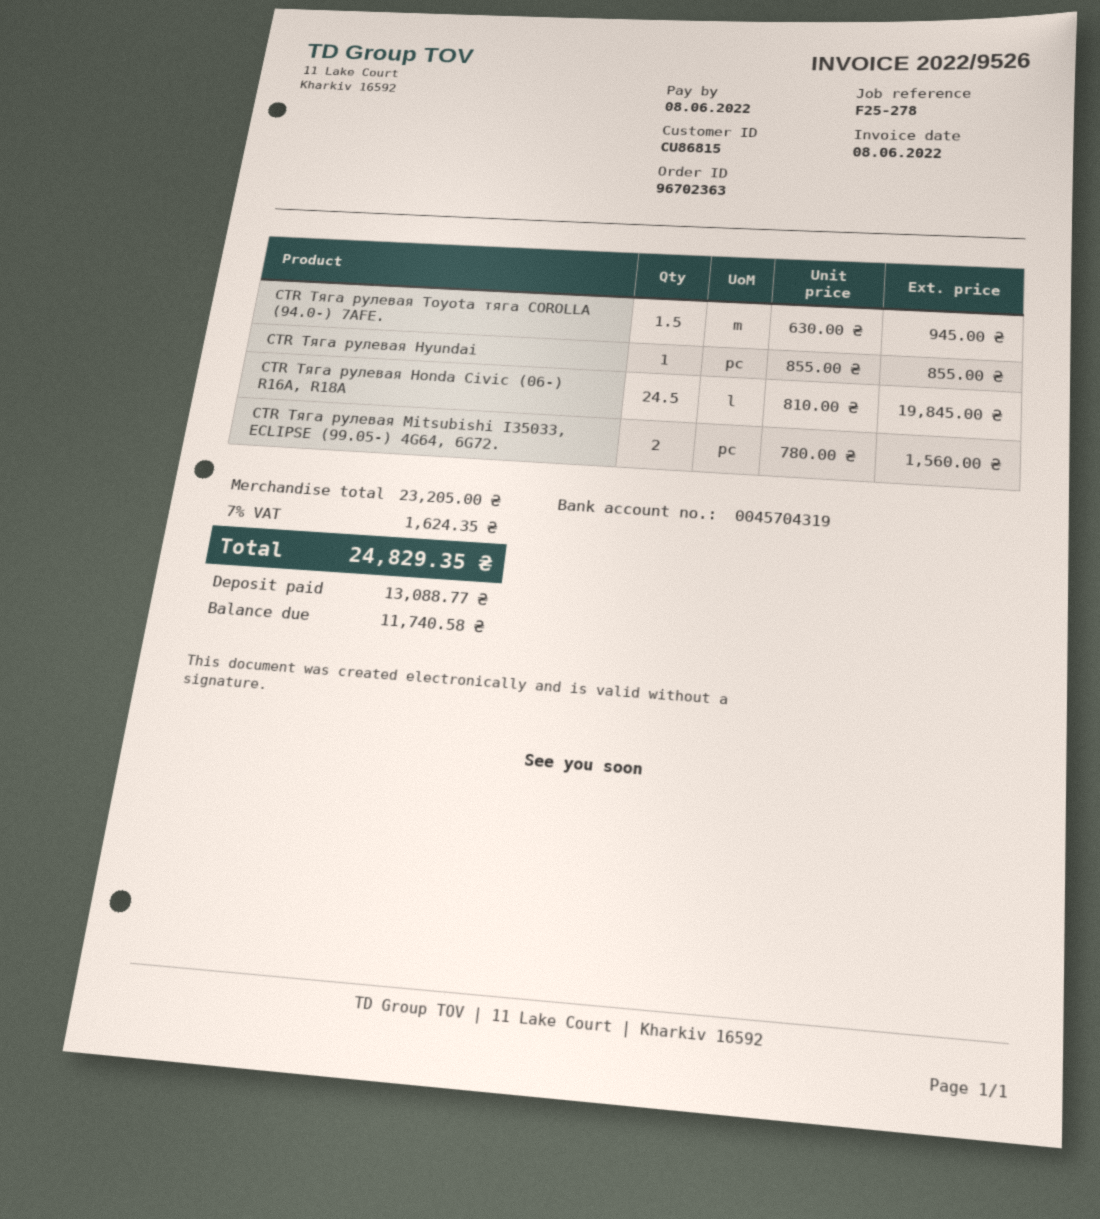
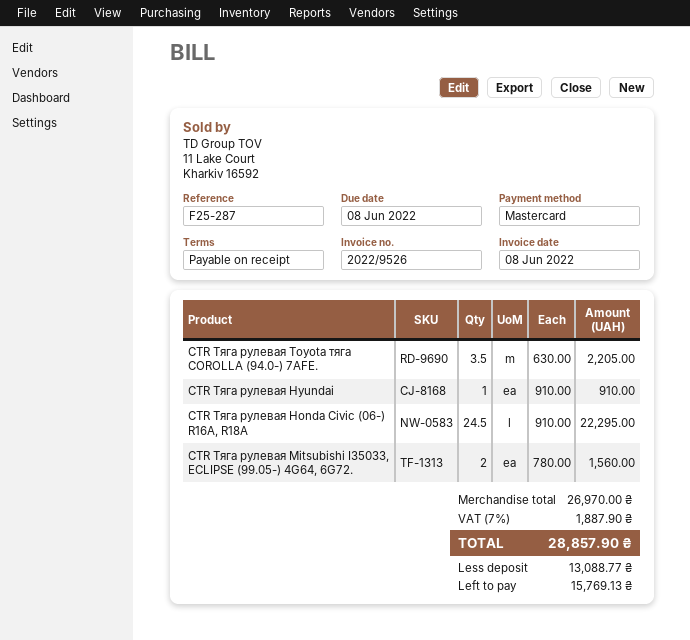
reference: F25-278 -> F25-287
CTR Тяга рулевая Toyota тяга COROLLA (94.0-) 7AFE.: 1.5 x 630.00 = 945.00 -> 3.5 x 630.00 = 2205.00
CTR Тяга рулевая Hyundai: 1 x 855.00 = 855.00 -> 1 x 910.00 = 910.00
CTR Тяга рулевая Honda Civic (06-) R16A, R18A: 24.5 x 810.00 = 19845.00 -> 24.5 x 910.00 = 22295.00
subtotal: 23205.00 -> 26970.00
tax: 7% = 1624.35 -> 7% = 1887.90
total: 24829.35 -> 28857.90
balance: 11740.58 -> 15769.13

